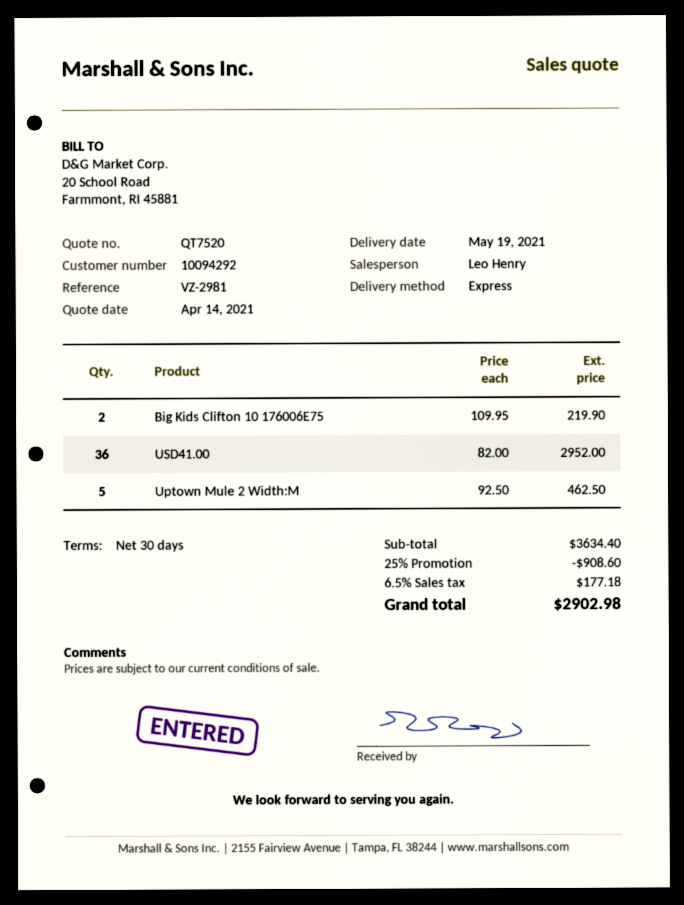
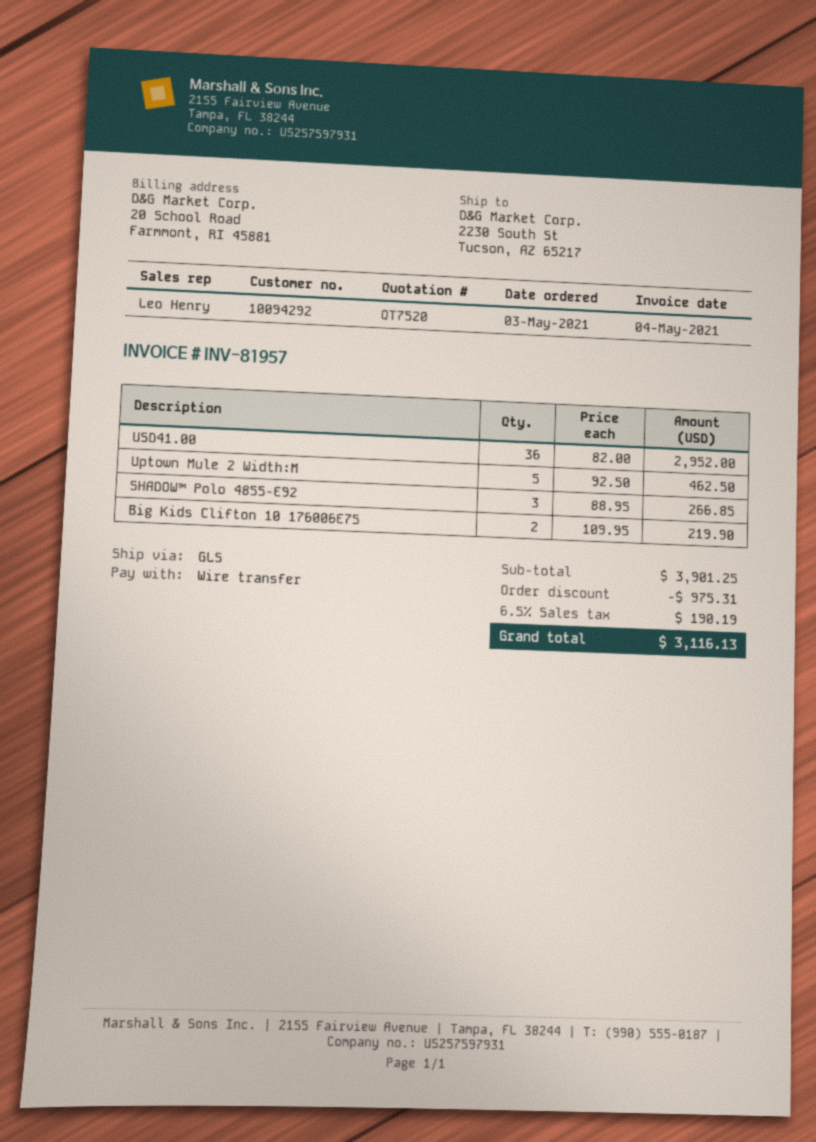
shipping method: express -> GLS
SHADOW™ Polo 4855-E92: none -> 3 x 88.95 = 266.85
subtotal: 3634.40 -> 3901.25
discount: 908.60 -> 975.31
tax: 6.5% = 177.18 -> 6.5% = 190.19
total: 2902.98 -> 3116.13

